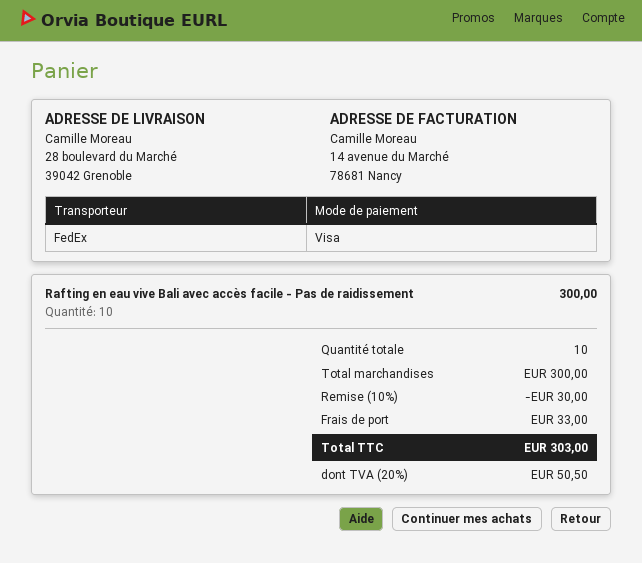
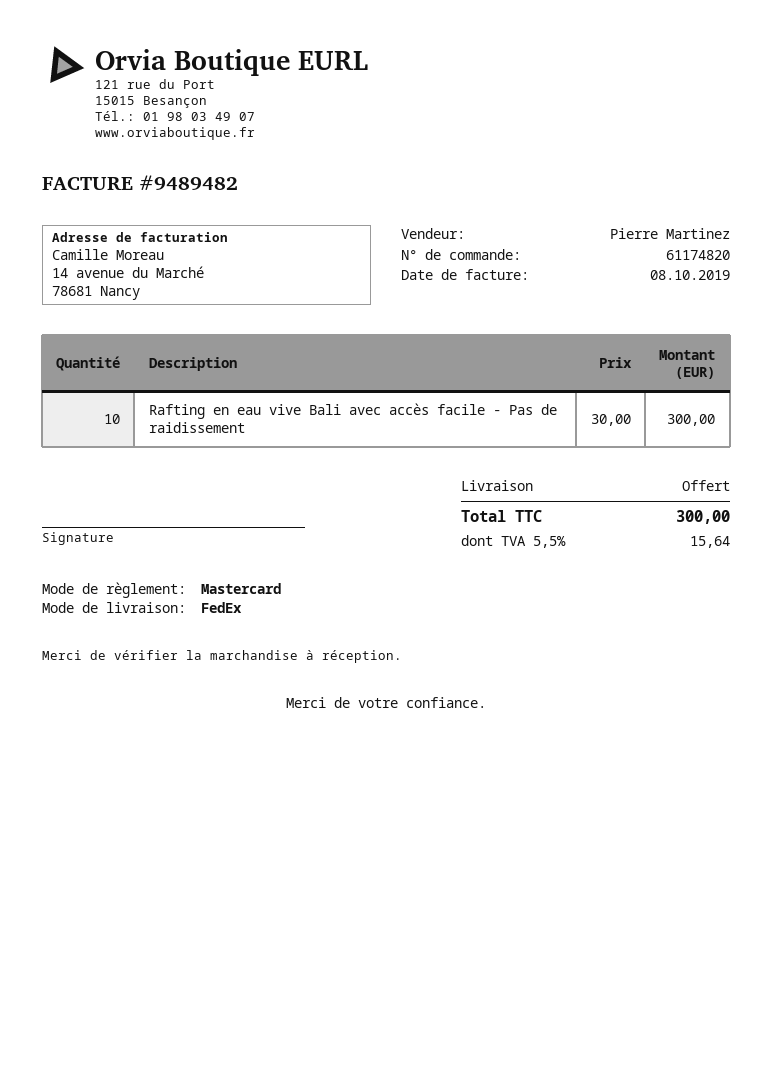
payment method: Visa -> Mastercard
discount: 10% = 30.00 -> none
shipping: 33.00 -> 0.00
tax: 20% = 50.50 -> 5.5% = 15.64
total: 303.00 -> 300.00

